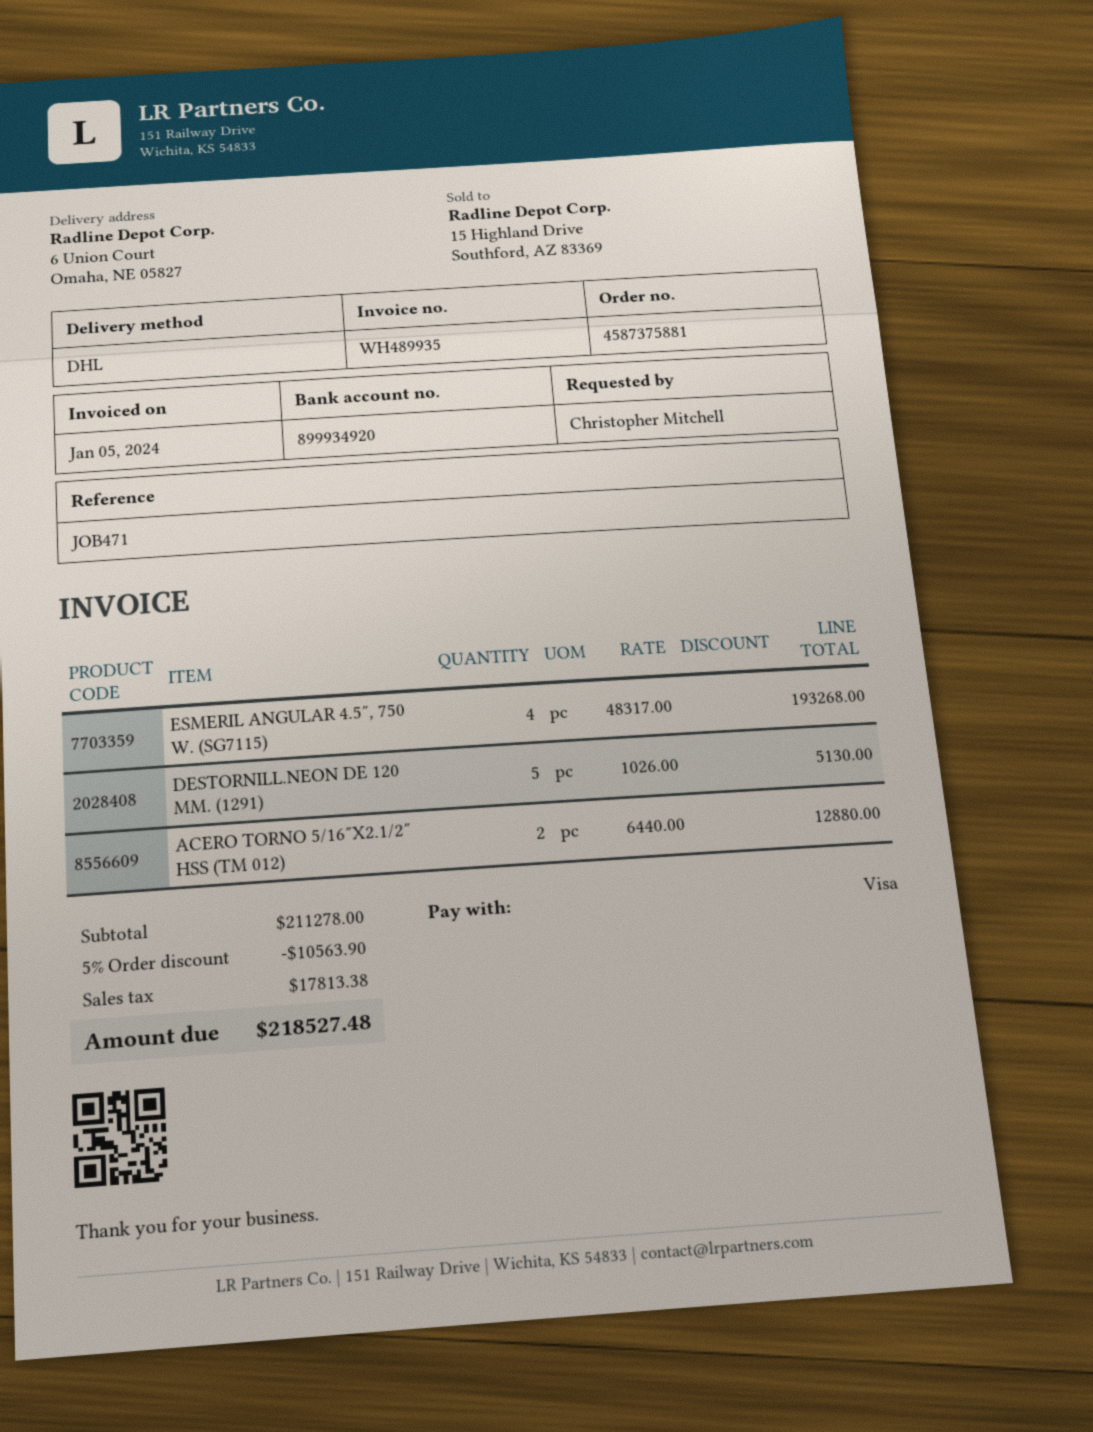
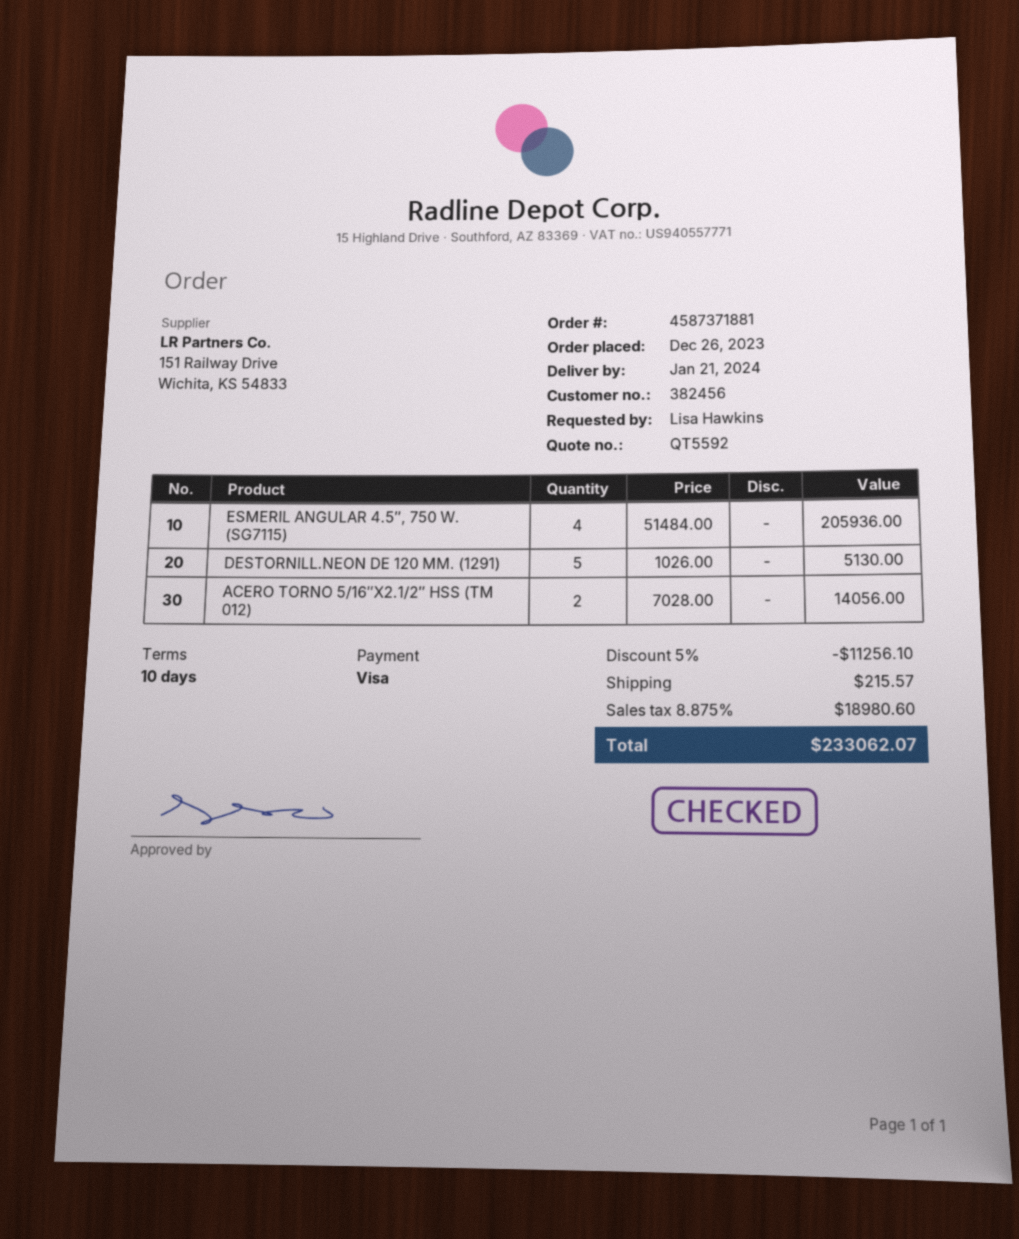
order number: 4587375881 -> 4587371881
ordered by: Christopher Mitchell -> Lisa Hawkins
ESMERIL ANGULAR 4.5″, 750 W. (SG7115): 4 x 48317.00 = 193268.00 -> 4 x 51484.00 = 205936.00
ACERO TORNO 5/16″X2.1/2″ HSS (TM 012): 2 x 6440.00 = 12880.00 -> 2 x 7028.00 = 14056.00
discount: 5% = 10563.90 -> 5% = 11256.10
shipping: none -> 215.57
tax: 17813.38 -> 18980.60
total: 218527.48 -> 233062.07

